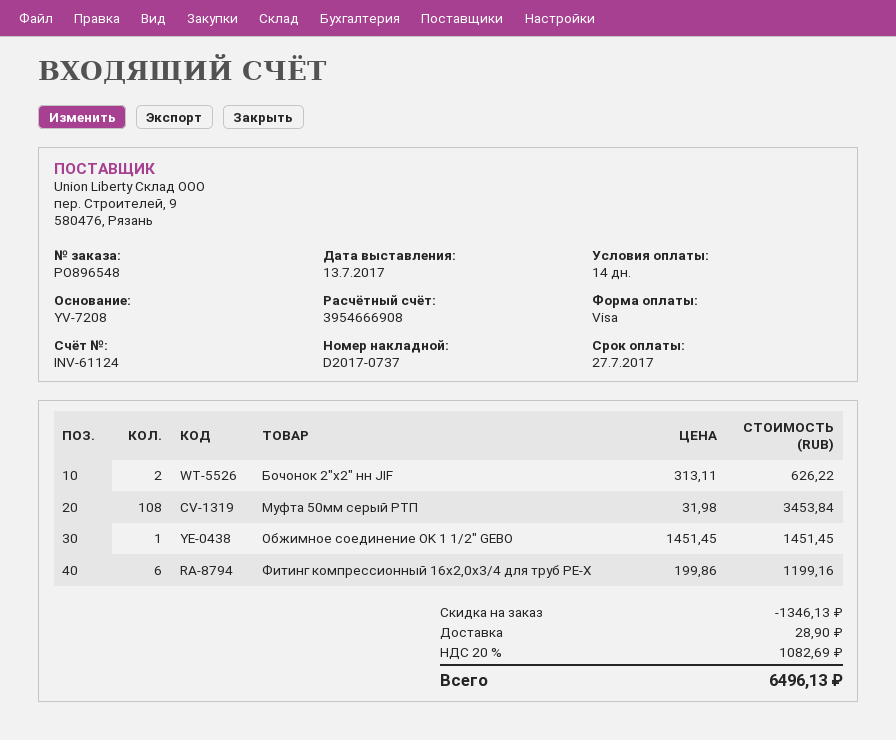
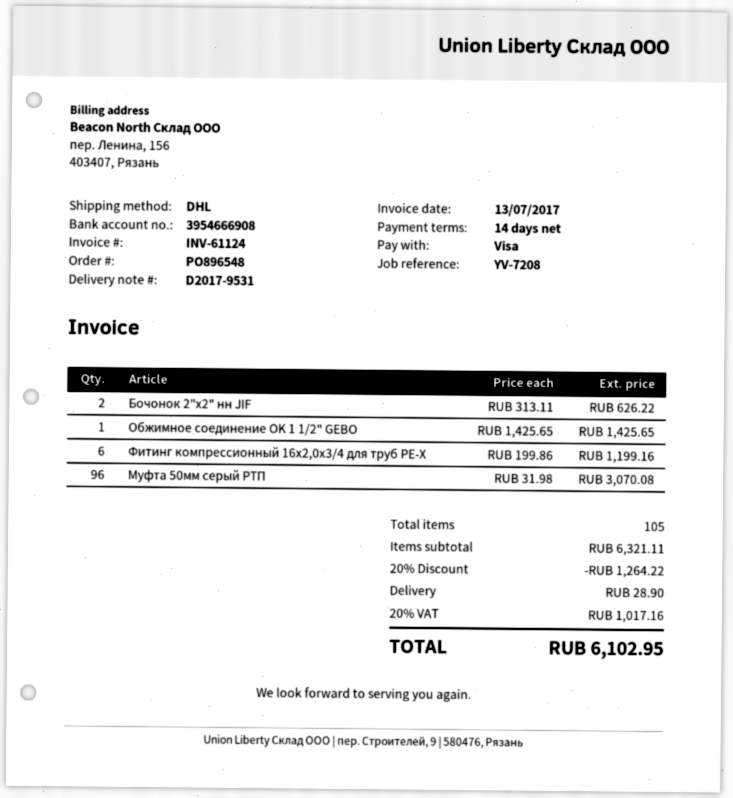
delivery note number: D2017-0737 -> D2017-9531
Муфта 50мм серый РТП: 108 x 31.98 = 3453.84 -> 96 x 31.98 = 3070.08
Обжимное соединение ОK 1 1/2" GEBO: 1 x 1451.45 = 1451.45 -> 1 x 1425.65 = 1425.65
discount: 1346.13 -> 1264.22
tax: 20% = 1082.69 -> 20% = 1017.16
total: 6496.13 -> 6102.95

